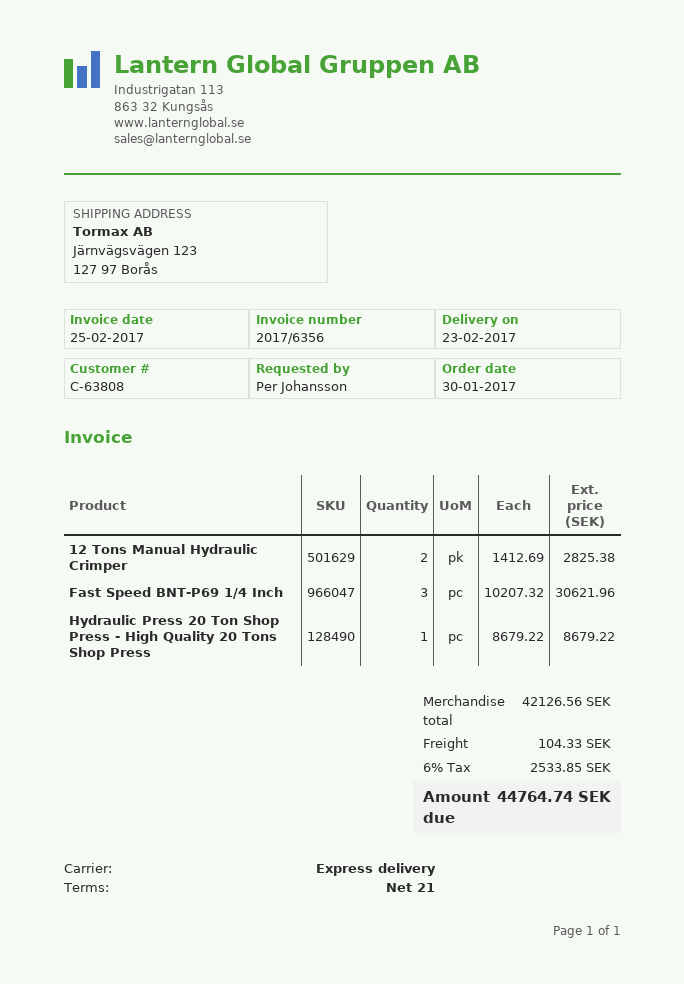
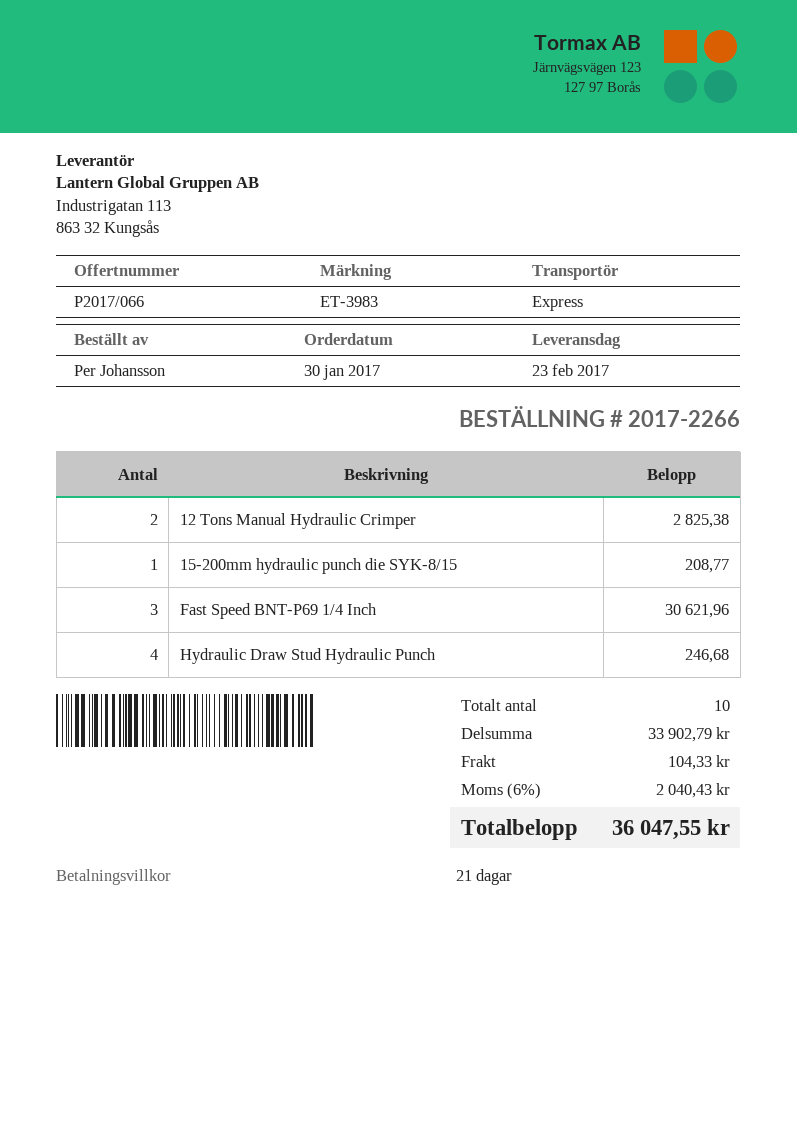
Hydraulic Press 20 Ton Shop Press - High Quality 20 Tons Shop Press: 1 for 8679.22 -> none
15-200mm hydraulic punch die SYK-8/15: none -> 1 for 208.77
Hydraulic Draw Stud Hydraulic Punch: none -> 4 for 246.68
subtotal: 42126.56 -> 33902.79
tax: 6% = 2533.85 -> 6% = 2040.43
total: 44764.74 -> 36047.55

